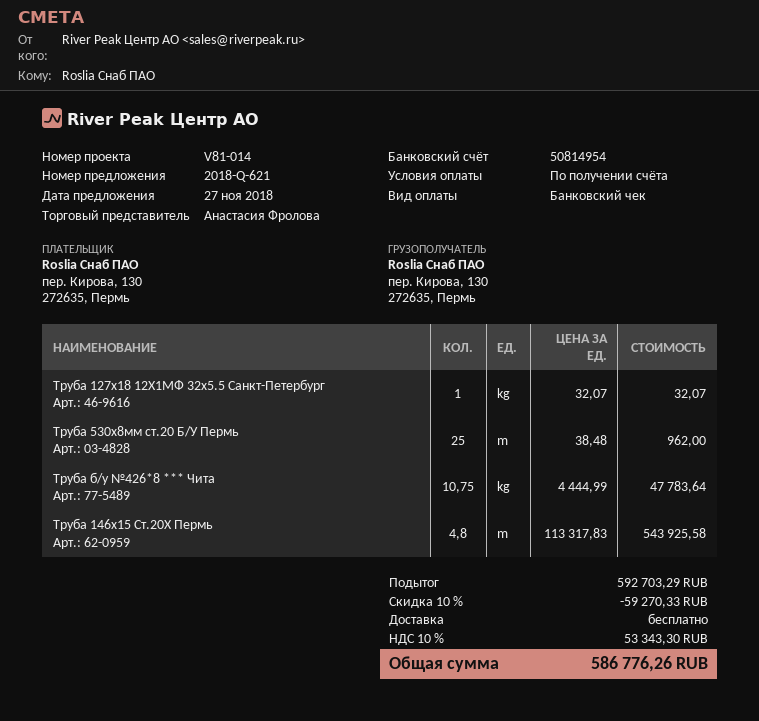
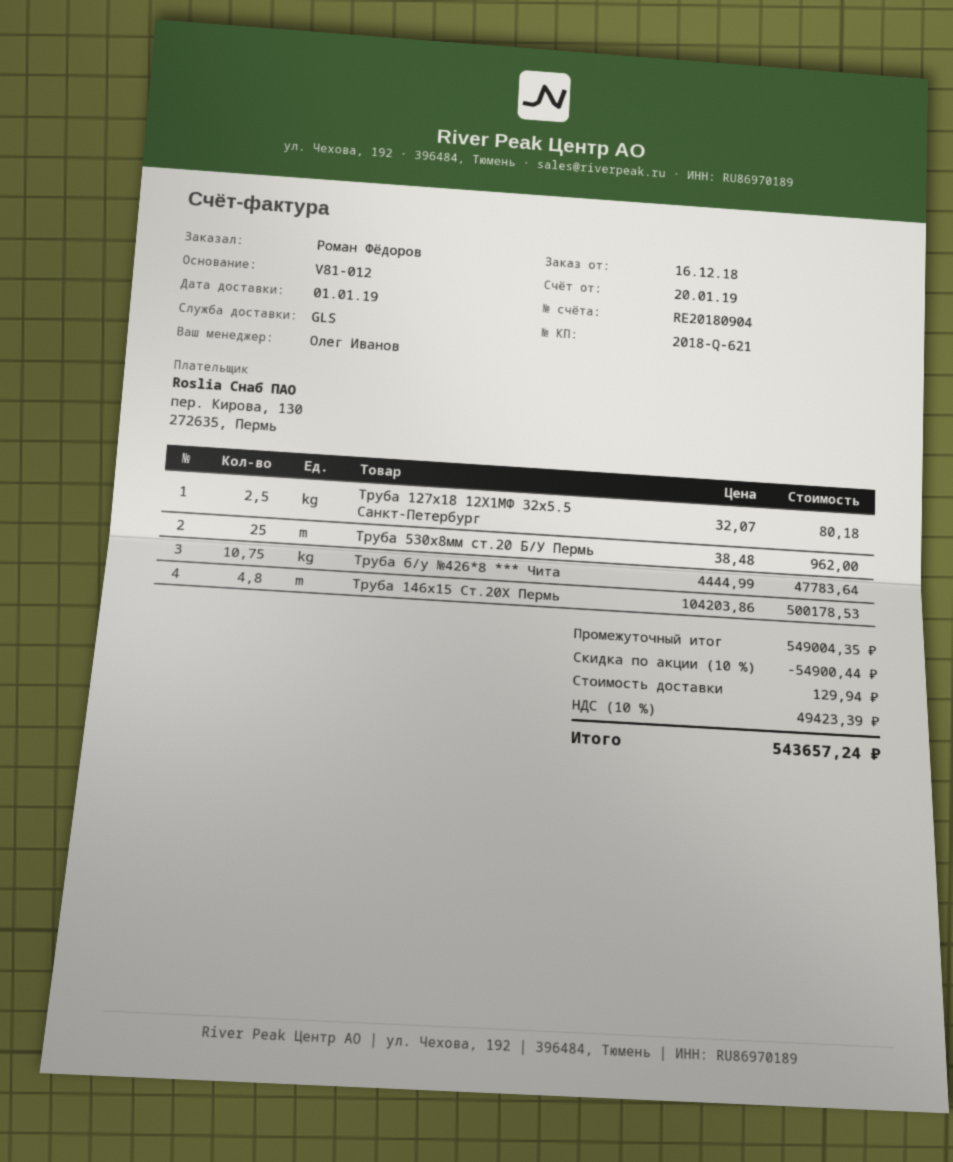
reference: V81-014 -> V81-012
sales rep: Анастасия Фролова -> Олег Иванов
Труба 127х18 12Х1МФ 32х5.5 Санкт-Петербург: 1 x 32.07 = 32.07 -> 2.5 x 32.07 = 80.18
Труба 146х15 Ст.20Х Пермь: 4.8 x 113317.83 = 543925.58 -> 4.8 x 104203.86 = 500178.53
subtotal: 592703.29 -> 549004.35
discount: 10% = 59270.33 -> 10% = 54900.44
shipping: 0.00 -> 129.94
tax: 10% = 53343.30 -> 10% = 49423.39
total: 586776.26 -> 543657.24

